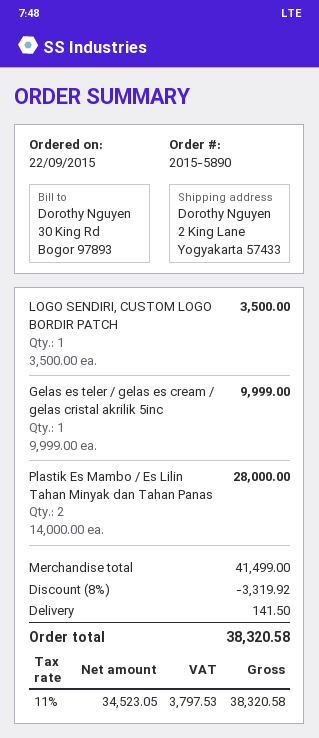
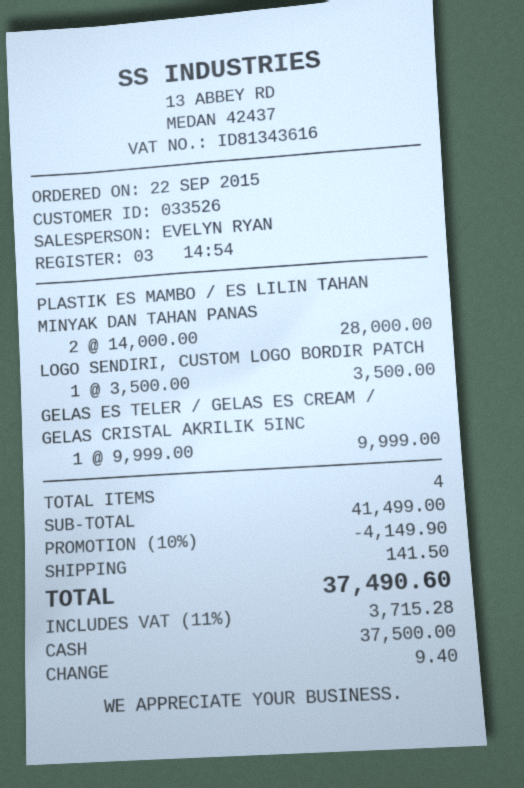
discount: 8% = 3319.92 -> 10% = 4149.90
tax: 11% = 3797.53 -> 11% = 3715.28
total: 38320.58 -> 37490.60

